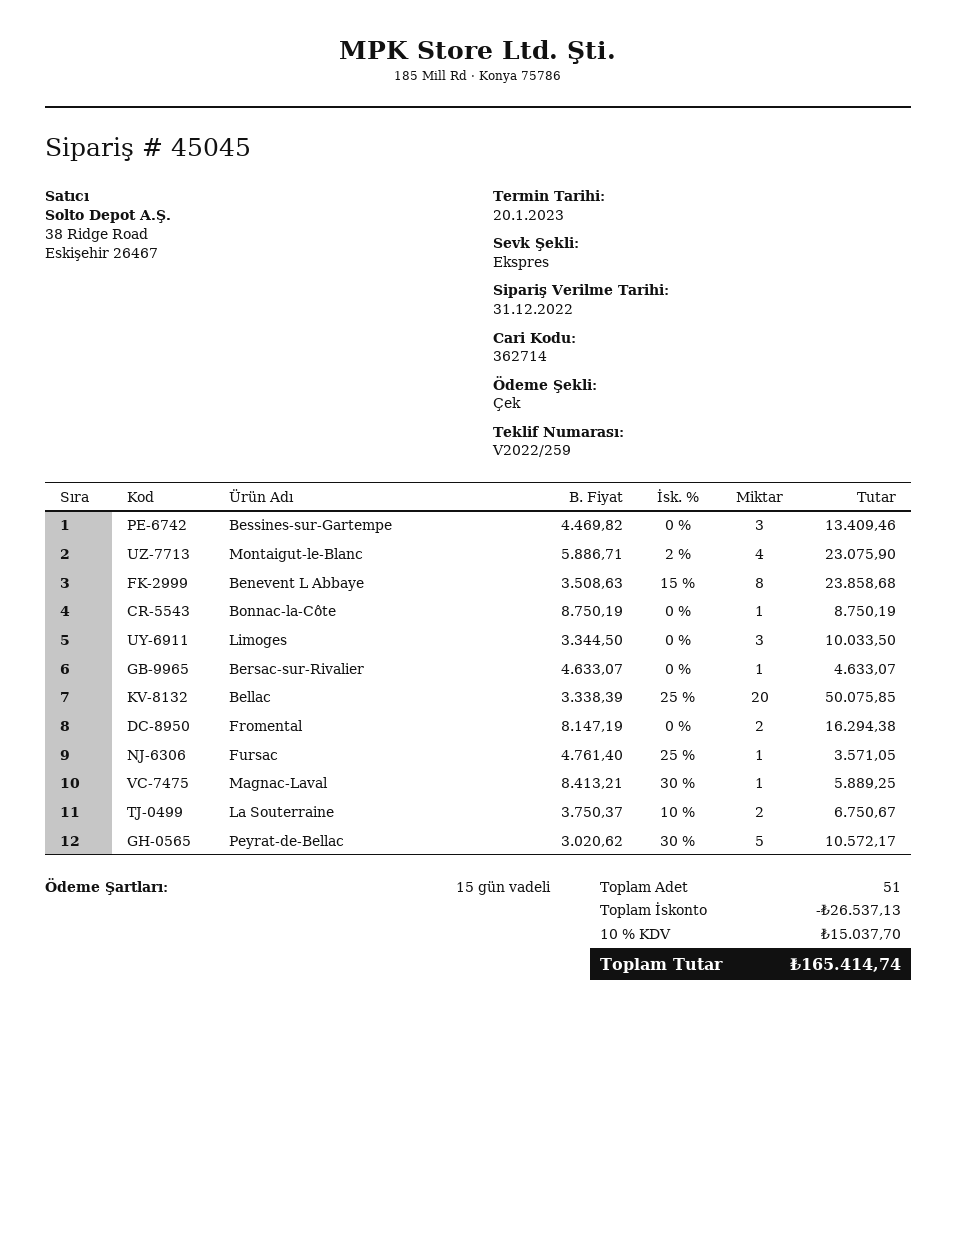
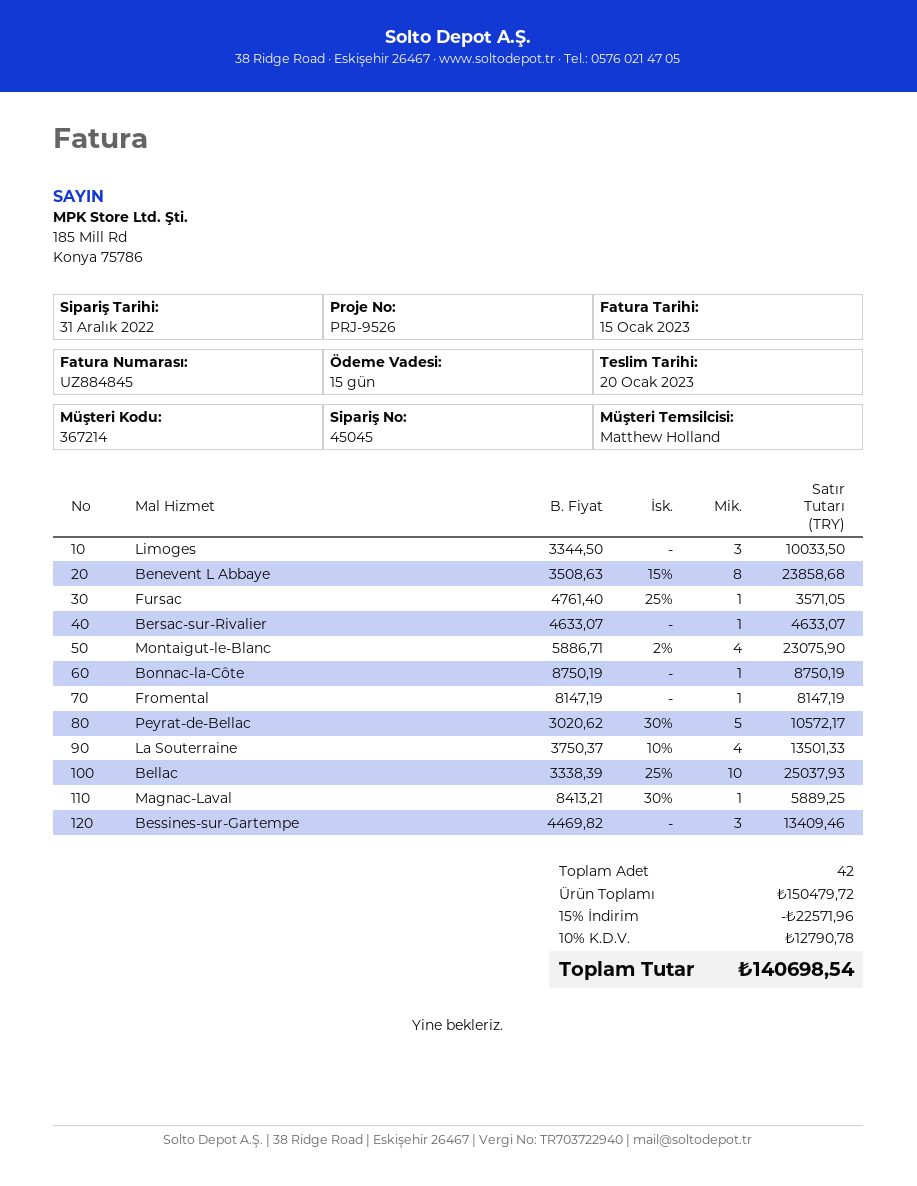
customer number: 362714 -> 367214
Bellac: 20 x 3338.39 - 25% = 50075.85 -> 10 x 3338.39 - 25% = 25037.93
Fromental: 2 x 8147.19 = 16294.38 -> 1 x 8147.19 = 8147.19
La Souterraine: 2 x 3750.37 - 10% = 6750.67 -> 4 x 3750.37 - 10% = 13501.33
total quantity: 51 -> 42
discount: 26537.13 -> 22571.96
tax: 10% = 15037.70 -> 10% = 12790.78
total: 165414.74 -> 140698.54

